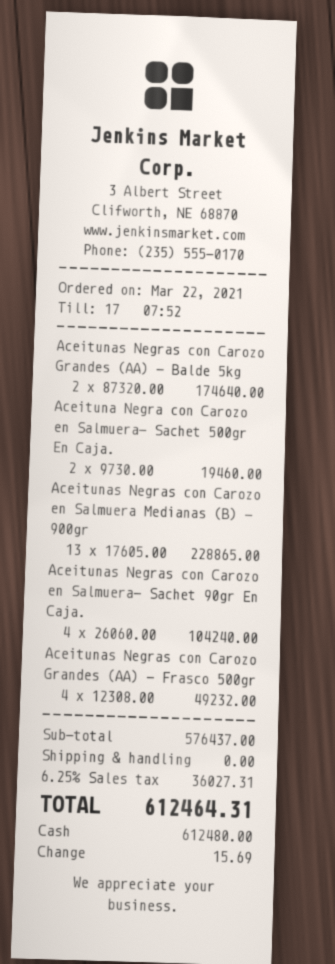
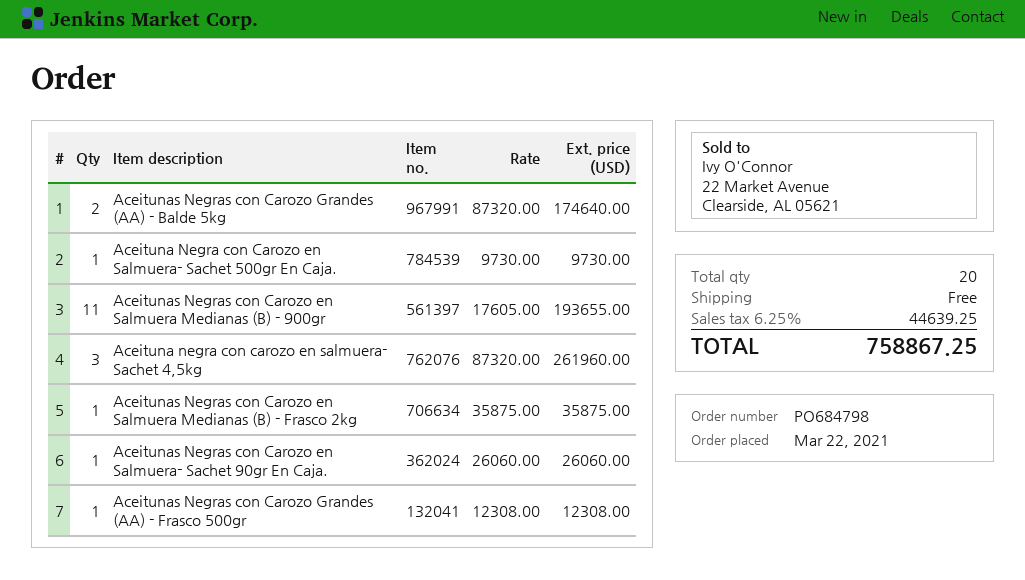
Aceituna Negra con Carozo en Salmuera- Sachet 500gr En Caja.: 2 x 9730.00 = 19460.00 -> 1 x 9730.00 = 9730.00
Aceitunas Negras con Carozo en Salmuera Medianas (B) - 900gr: 13 x 17605.00 = 228865.00 -> 11 x 17605.00 = 193655.00
Aceitunas Negras con Carozo en Salmuera- Sachet 90gr En Caja.: 4 x 26060.00 = 104240.00 -> 1 x 26060.00 = 26060.00
Aceitunas Negras con Carozo Grandes (AA) - Frasco 500gr: 4 x 12308.00 = 49232.00 -> 1 x 12308.00 = 12308.00
Aceituna negra con carozo en salmuera- Sachet 4,5kg: none -> 3 x 87320.00 = 261960.00
Aceitunas Negras con Carozo en Salmuera Medianas (B) - Frasco 2kg: none -> 1 x 35875.00 = 35875.00
tax: 6.25% = 36027.31 -> 6.25% = 44639.25
total: 612464.31 -> 758867.25

